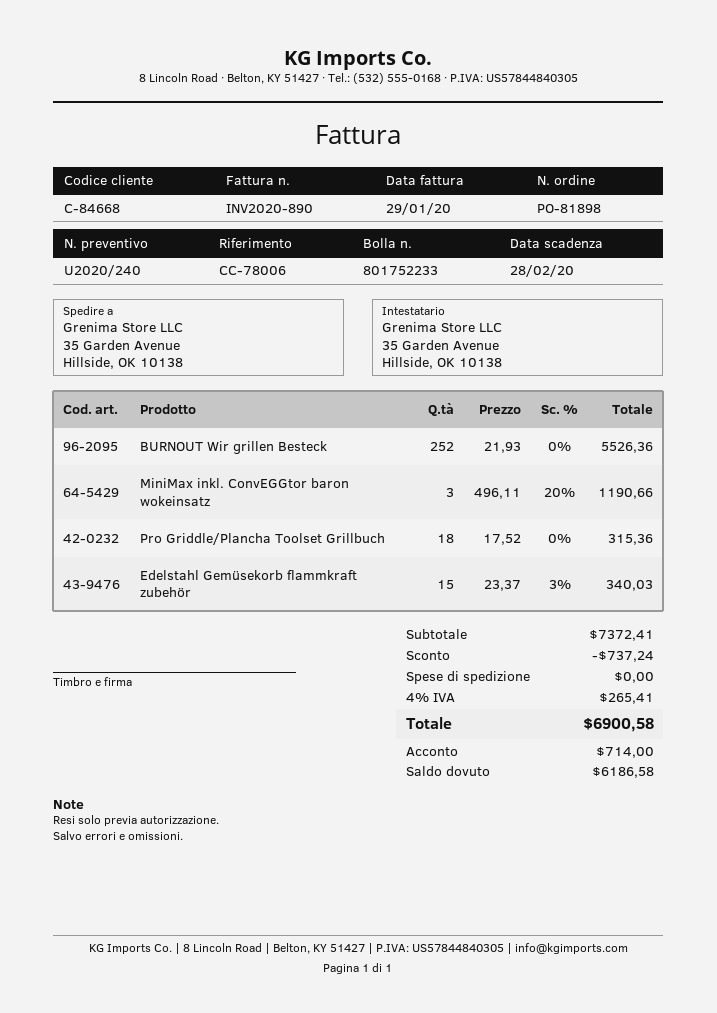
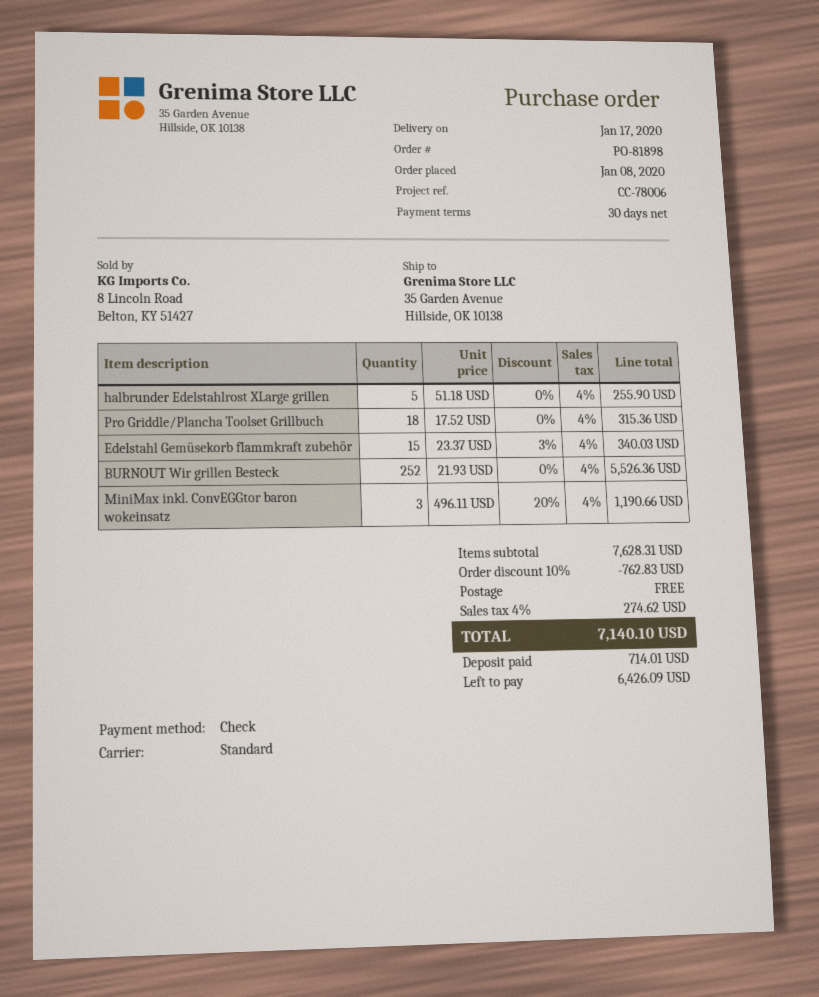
halbrunder Edelstahlrost XLarge grillen: none -> 5 x 51.18 = 255.90
subtotal: 7372.41 -> 7628.31
discount: 737.24 -> 762.83
tax: 4% = 265.41 -> 4% = 274.62
total: 6900.58 -> 7140.10
deposit: 714.00 -> 714.01
balance: 6186.58 -> 6426.09

